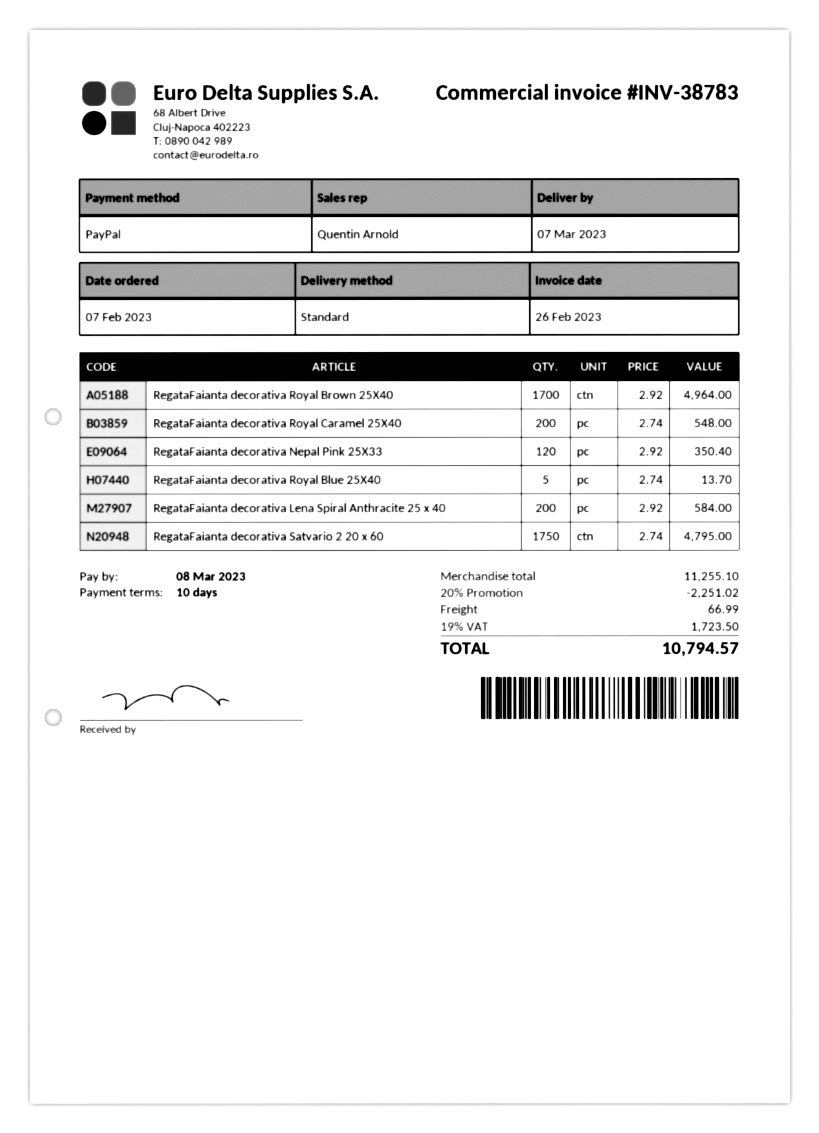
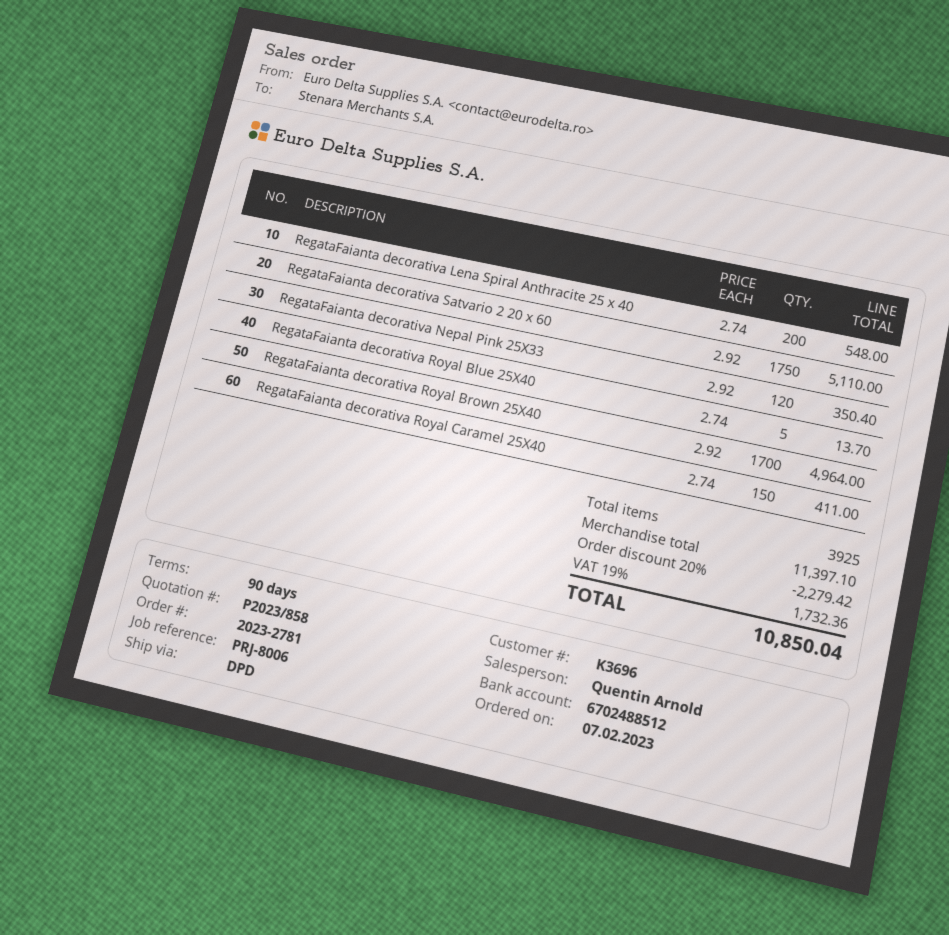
payment terms: 10 days -> 90 days
shipping method: standard -> DPD
RegataFaianta decorativa Royal Caramel 25X40: 200 x 2.74 = 548.00 -> 150 x 2.74 = 411.00
RegataFaianta decorativa Lena Spiral Anthracite 25 x 40: 200 x 2.92 = 584.00 -> 200 x 2.74 = 548.00
RegataFaianta decorativa Satvario 2 20 x 60: 1750 x 2.74 = 4795.00 -> 1750 x 2.92 = 5110.00
subtotal: 11255.10 -> 11397.10
discount: 20% = 2251.02 -> 20% = 2279.42
shipping: 66.99 -> none
tax: 19% = 1723.50 -> 19% = 1732.36
total: 10794.57 -> 10850.04

